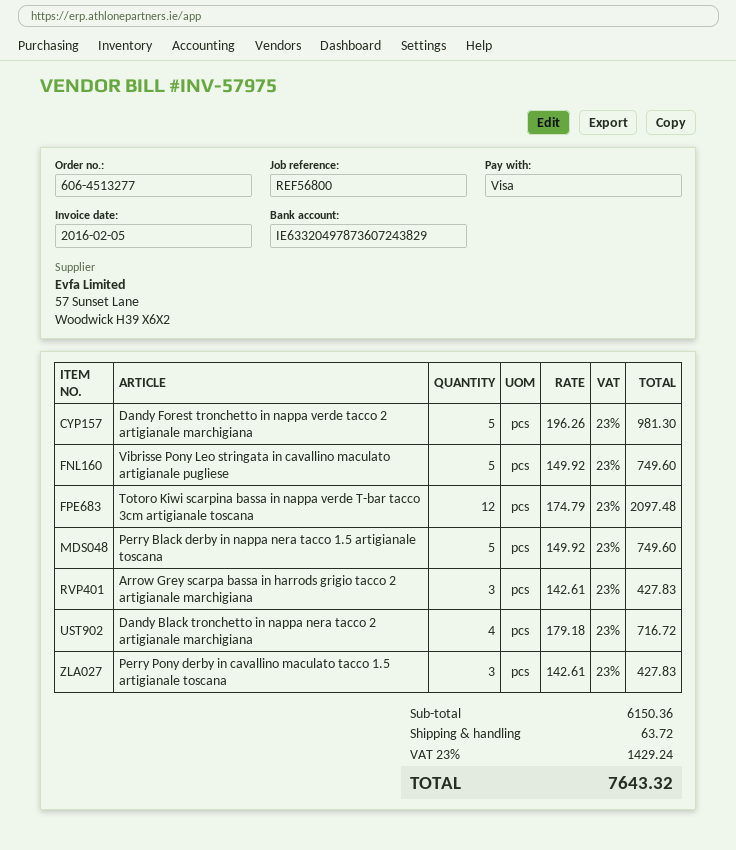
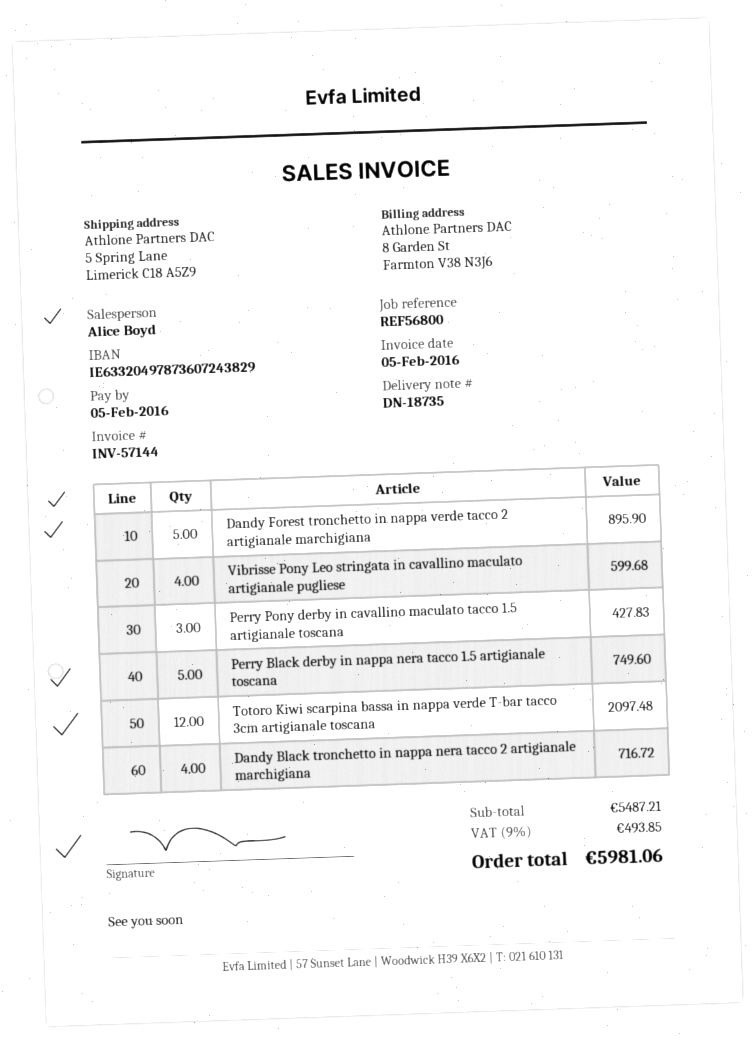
invoice number: INV-57975 -> INV-57144
Dandy Forest tronchetto in nappa verde tacco 2 artigianale marchigiana: 5 for 981.30 -> 5 for 895.90
Vibrisse Pony Leo stringata in cavallino maculato artigianale pugliese: 5 for 749.60 -> 4 for 599.68
Arrow Grey scarpa bassa in harrods grigio tacco 2 artigianale marchigiana: 3 for 427.83 -> none
subtotal: 6150.36 -> 5487.21
shipping: 63.72 -> none
tax: 23% = 1429.24 -> 9% = 493.85
total: 7643.32 -> 5981.06

